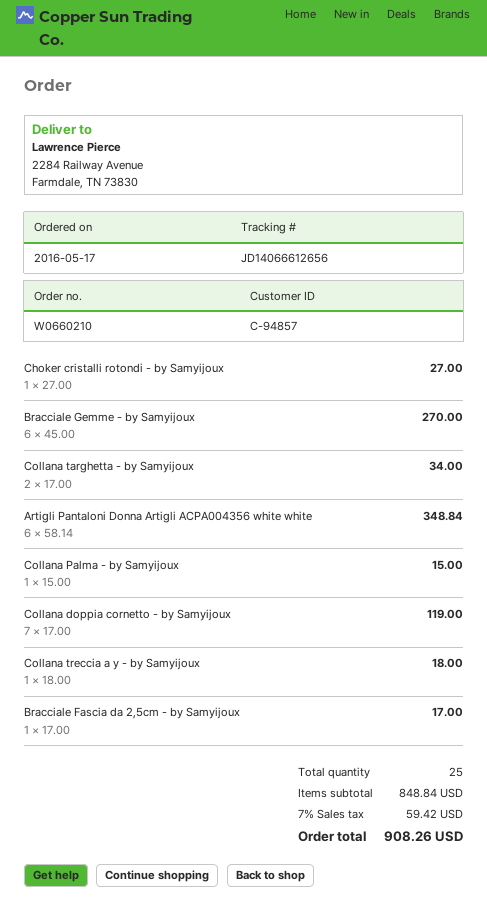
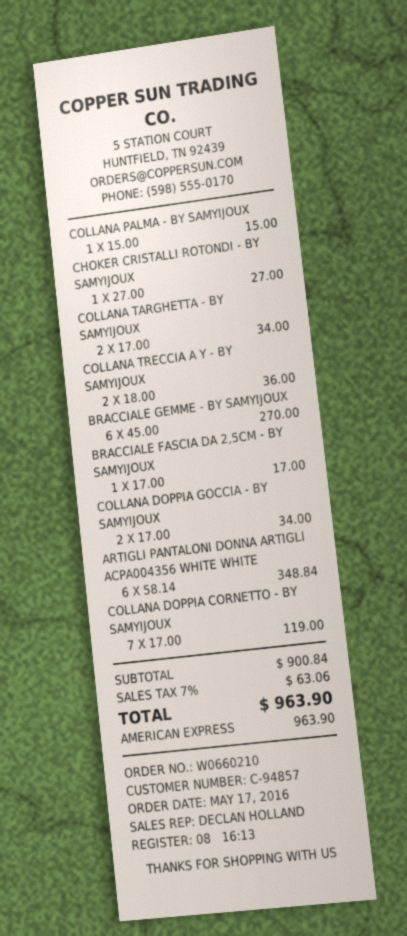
Collana treccia a y - by Samyijoux: 1 x 18.00 = 18.00 -> 2 x 18.00 = 36.00
COLLANA DOPPIA GOCCIA - BY SAMYIJOUX: none -> 2 x 17.00 = 34.00
subtotal: 848.84 -> 900.84
tax: 7% = 59.42 -> 7% = 63.06
total: 908.26 -> 963.90

